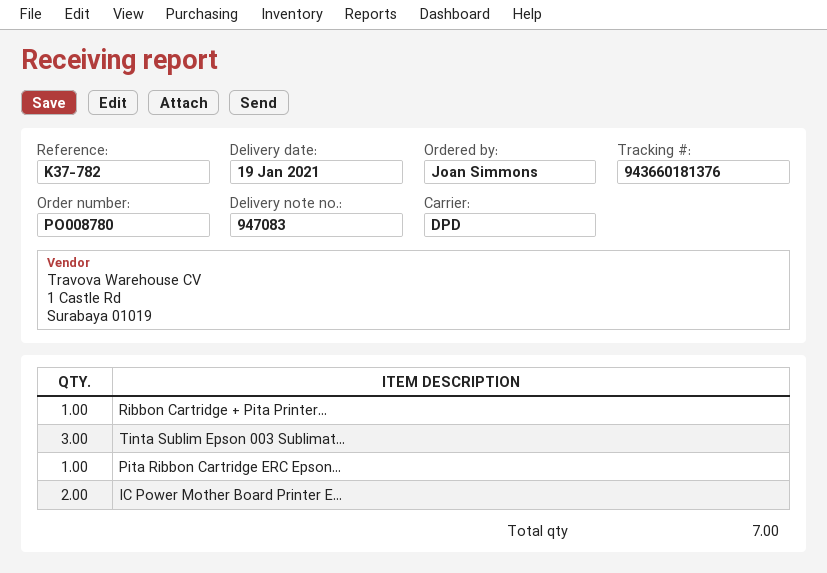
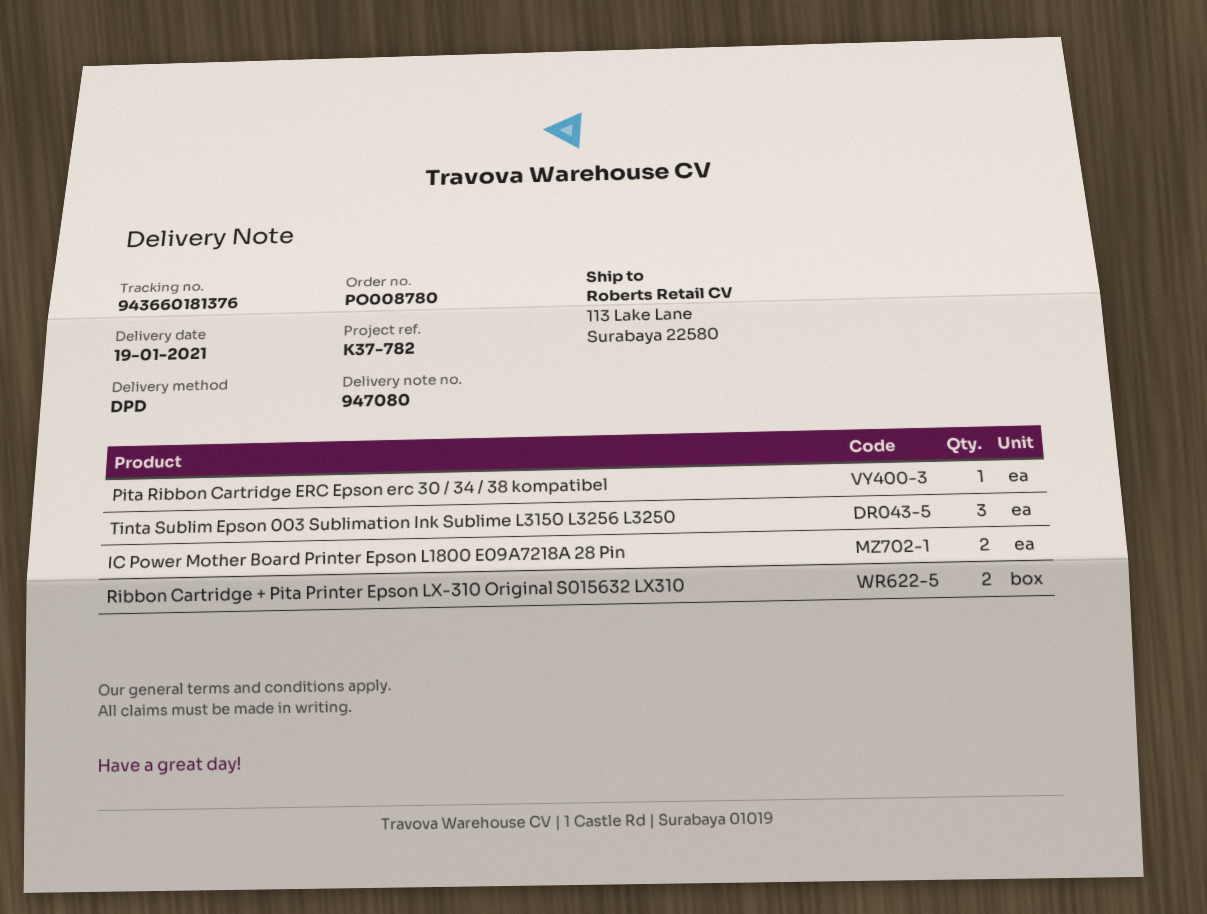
delivery note number: 947083 -> 947080
Ribbon Cartridge + Pita Printer...: 1 -> 2

